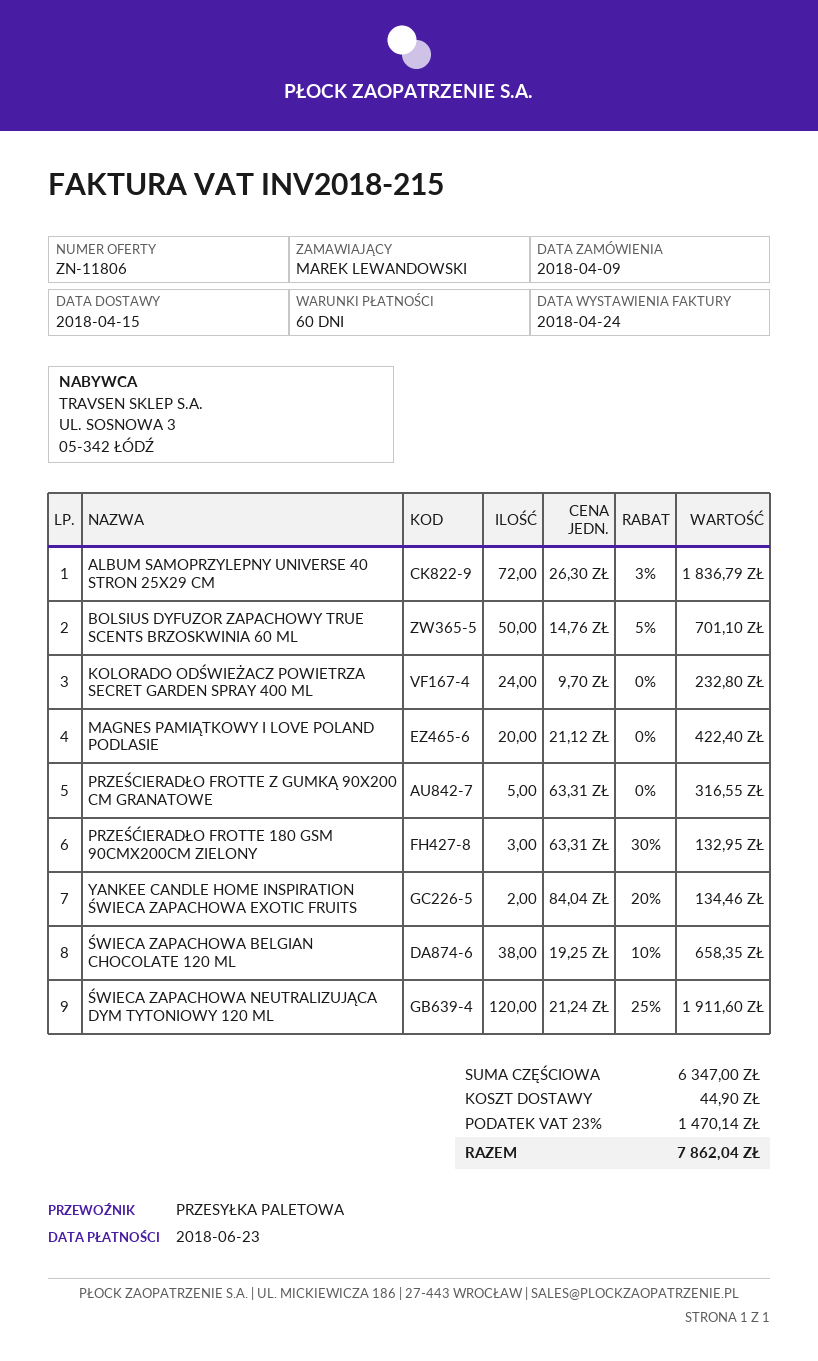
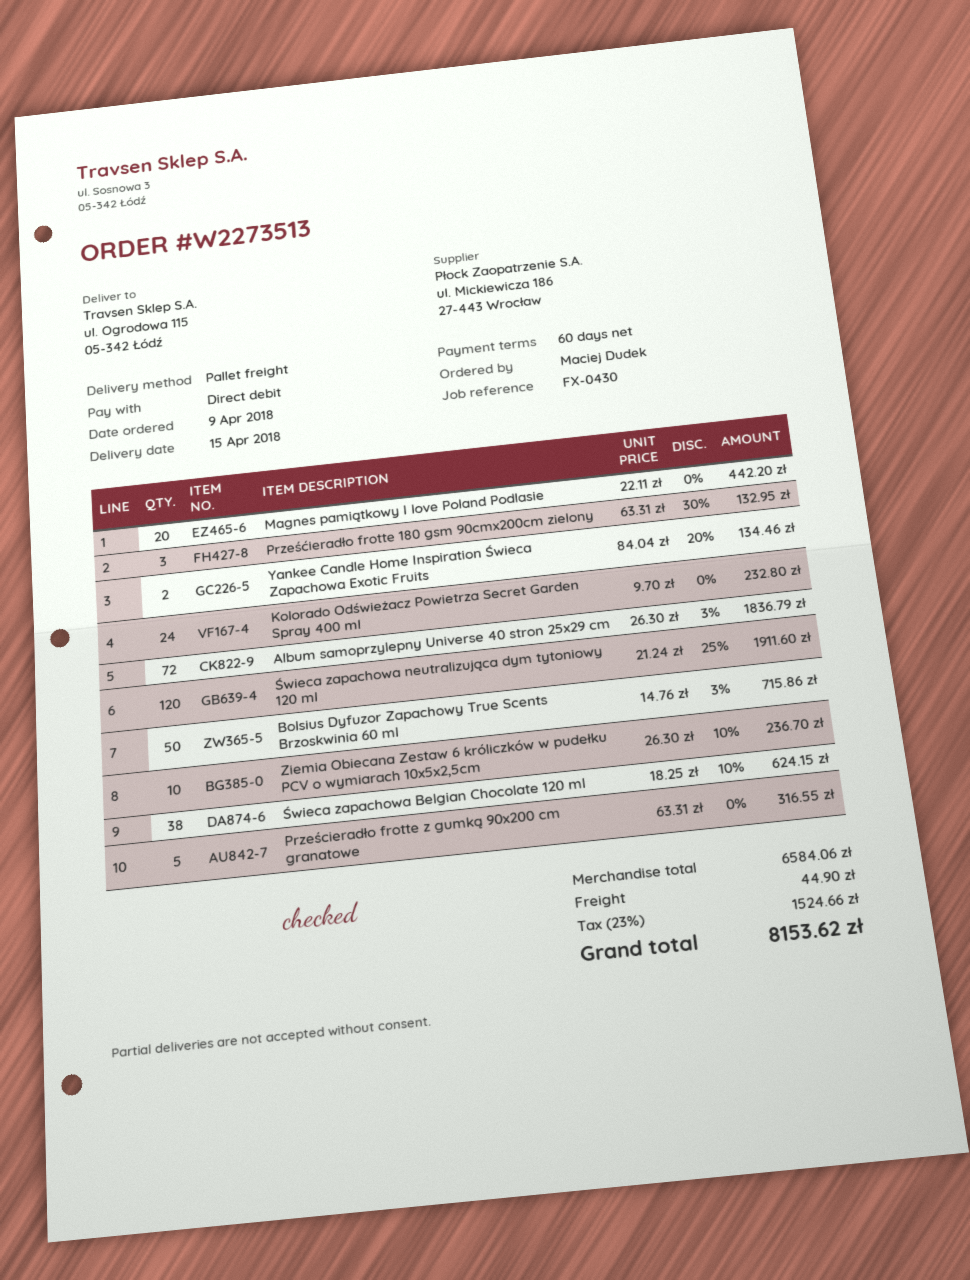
ordered by: MAREK LEWANDOWSKI -> Maciej Dudek
BOLSIUS DYFUZOR ZAPACHOWY TRUE SCENTS BRZOSKWINIA 60 ML: 50 x 14.76 - 5% = 701.10 -> 50 x 14.76 - 3% = 715.86
MAGNES PAMIĄTKOWY I LOVE POLAND PODLASIE: 20 x 21.12 = 422.40 -> 20 x 22.11 = 442.20
ŚWIECA ZAPACHOWA BELGIAN CHOCOLATE 120 ML: 38 x 19.25 - 10% = 658.35 -> 38 x 18.25 - 10% = 624.15
Ziemia Obiecana Zestaw 6 króliczków w pudełku PCV o wymiarach 10x5x2,5cm: none -> 10 x 26.30 - 10% = 236.70
subtotal: 6347.00 -> 6584.06
tax: 23% = 1470.14 -> 23% = 1524.66
total: 7862.04 -> 8153.62

